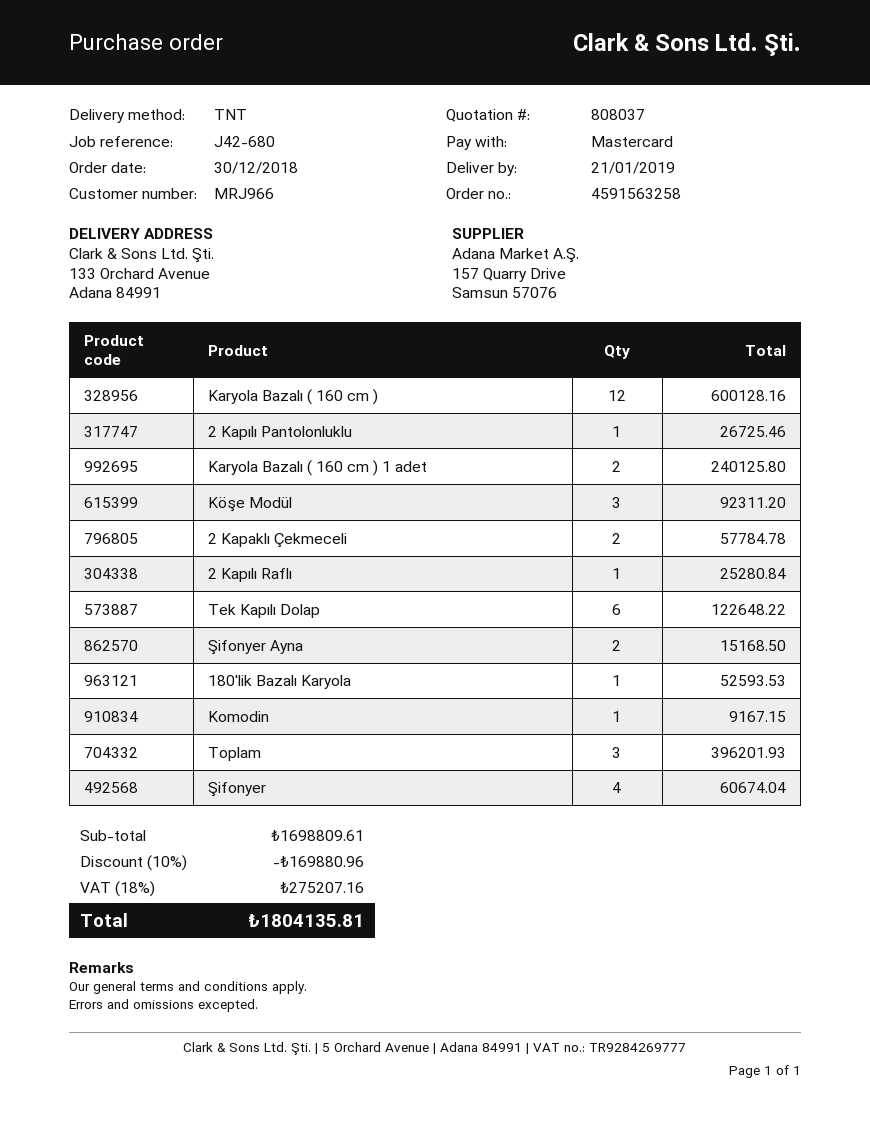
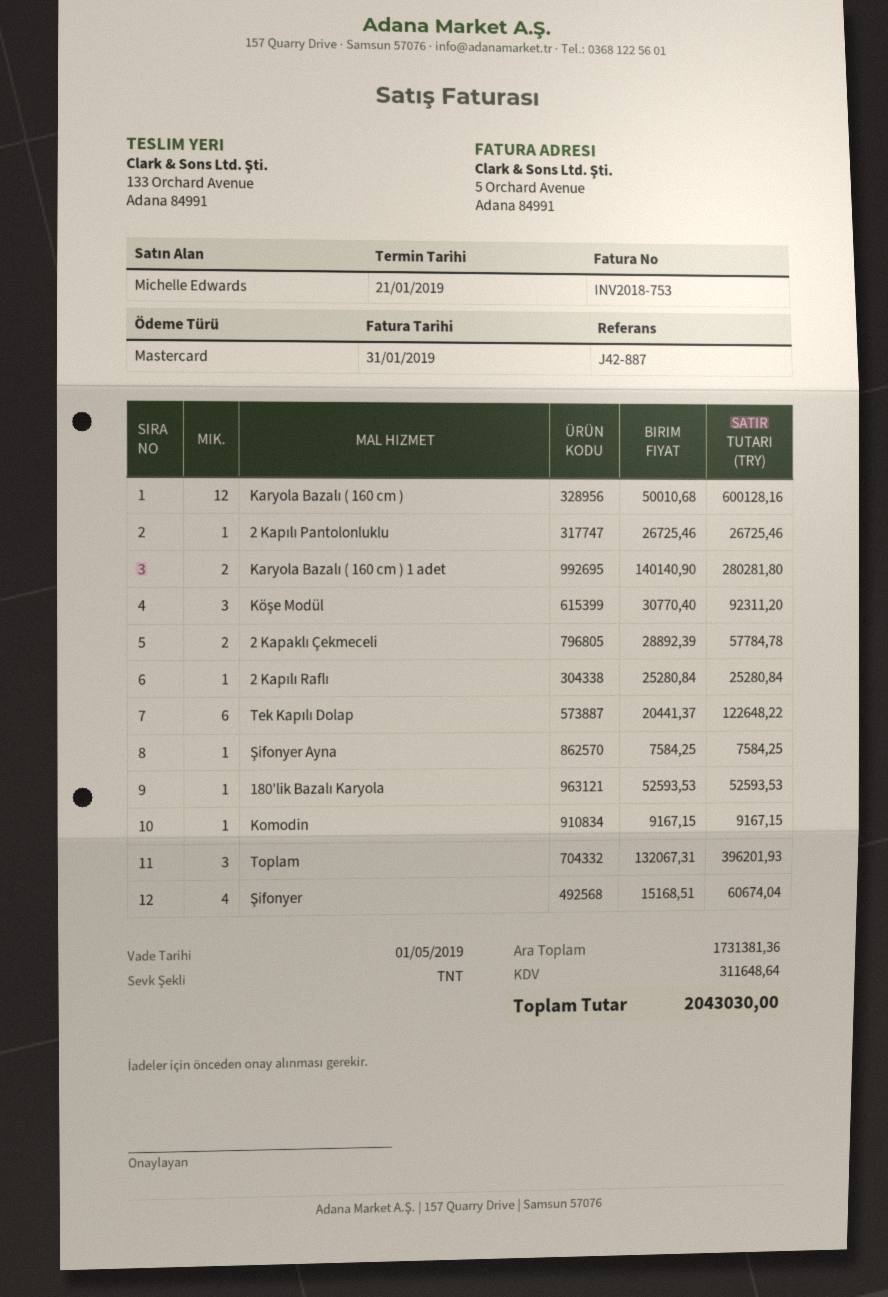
reference: J42-680 -> J42-887
Karyola Bazalı ( 160 cm ) 1 adet: 2 for 240125.80 -> 2 for 280281.80
Şifonyer Ayna: 2 for 15168.50 -> 1 for 7584.25
subtotal: 1698809.61 -> 1731381.36
discount: 10% = 169880.96 -> none
tax: 275207.16 -> 311648.64
total: 1804135.81 -> 2043030.00

